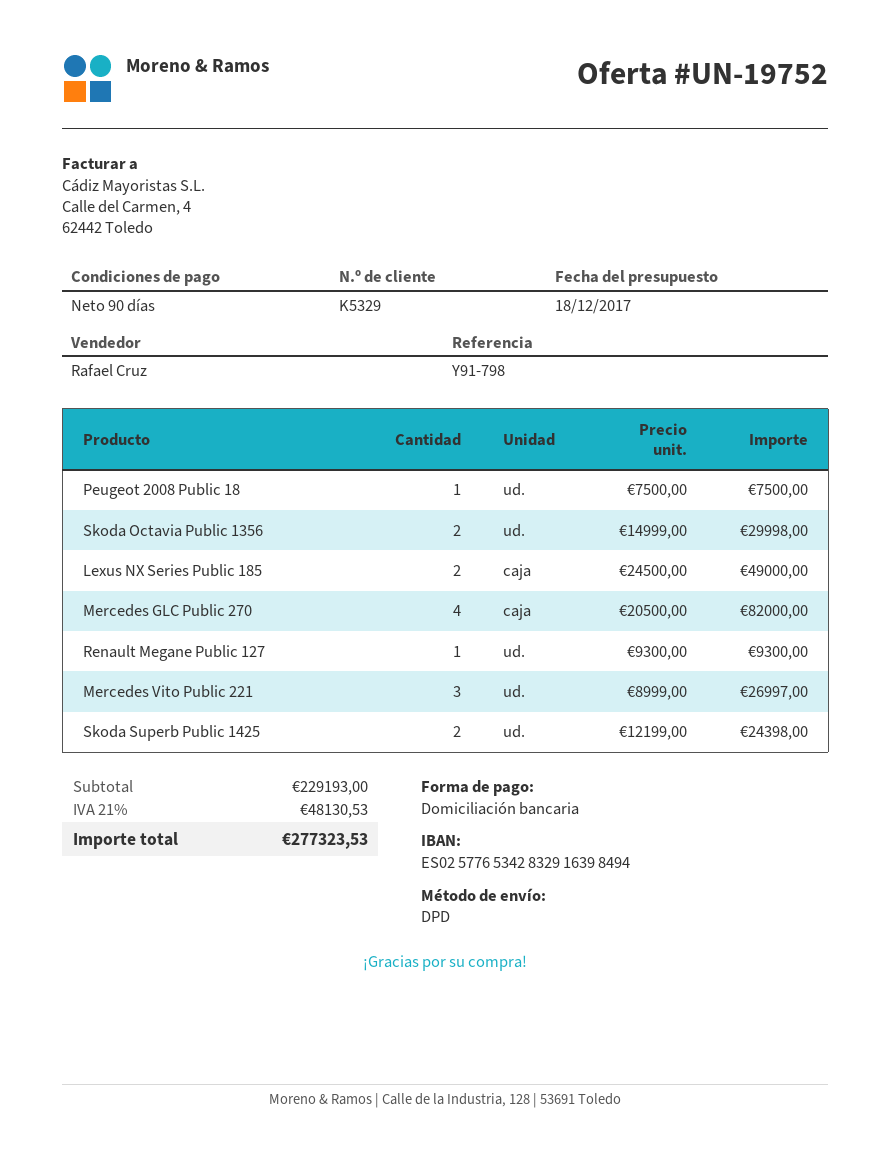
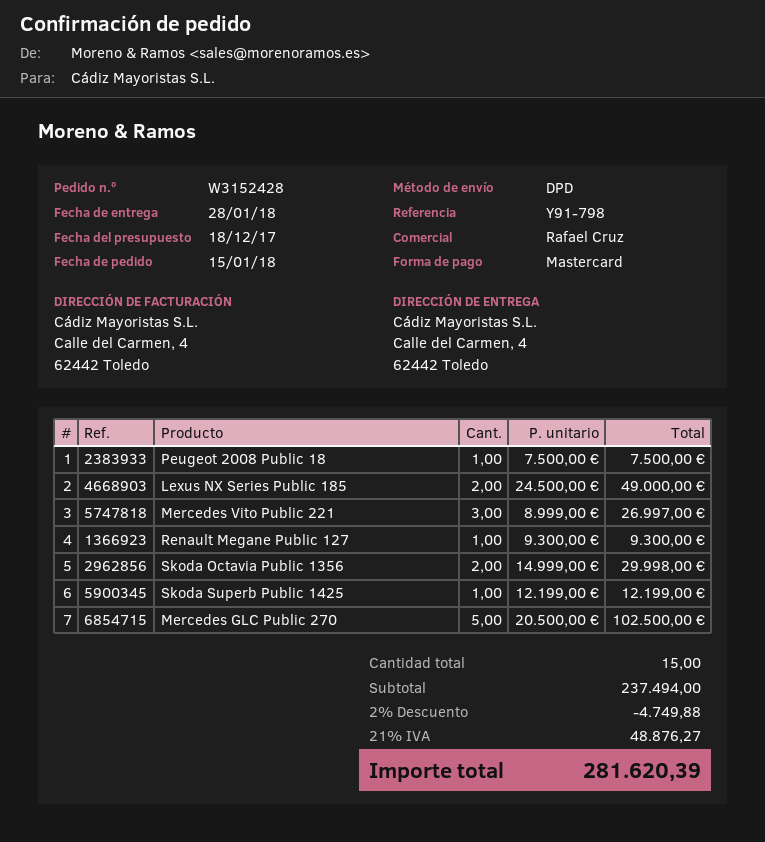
payment method: direct debit -> Mastercard
Mercedes GLC Public 270: 4 x 20500.00 = 82000.00 -> 5 x 20500.00 = 102500.00
Skoda Superb Public 1425: 2 x 12199.00 = 24398.00 -> 1 x 12199.00 = 12199.00
subtotal: 229193.00 -> 237494.00
discount: none -> 2% = 4749.88
tax: 21% = 48130.53 -> 21% = 48876.27
total: 277323.53 -> 281620.39

